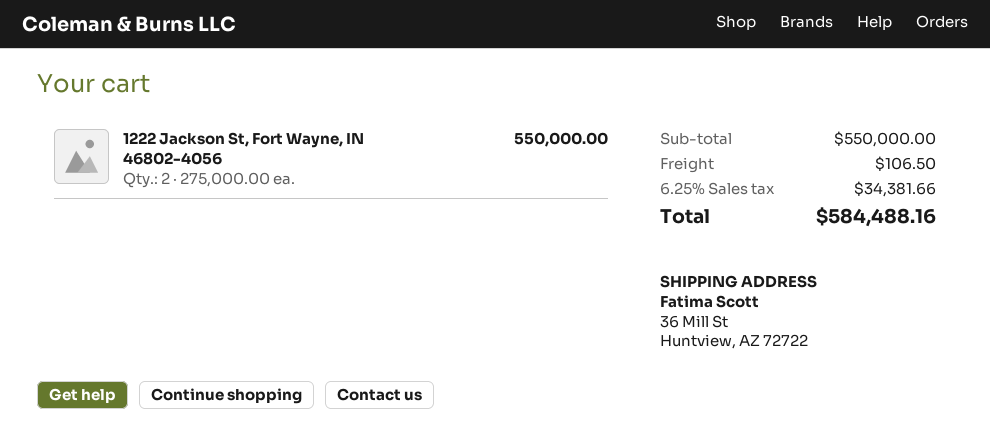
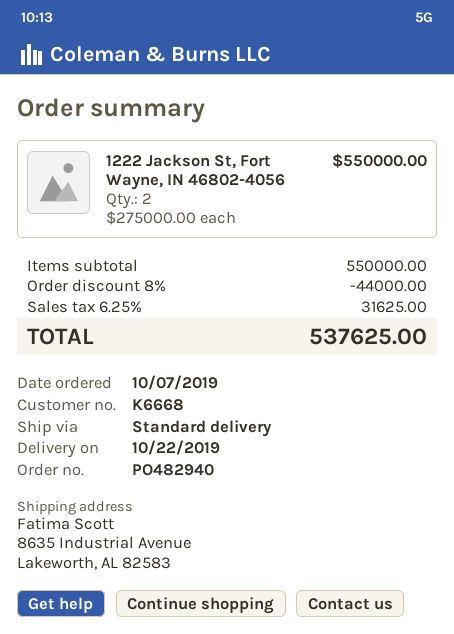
ship to: 36 Mill St, Huntview, AZ 72722 -> 8635 Industrial Avenue, Lakeworth, AL 82583
discount: none -> 8% = 44000.00
shipping: 106.50 -> none
tax: 6.25% = 34381.66 -> 6.25% = 31625.00
total: 584488.16 -> 537625.00

